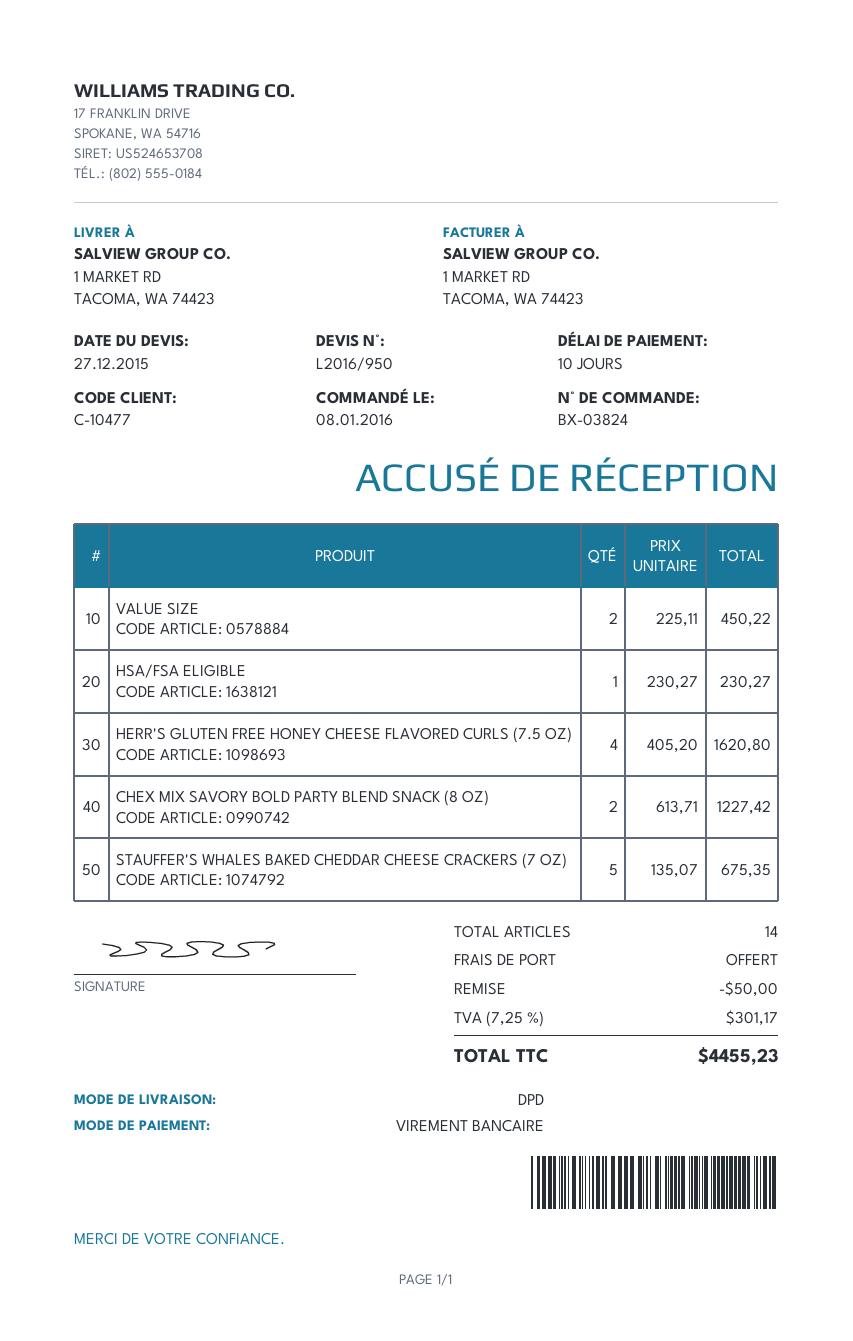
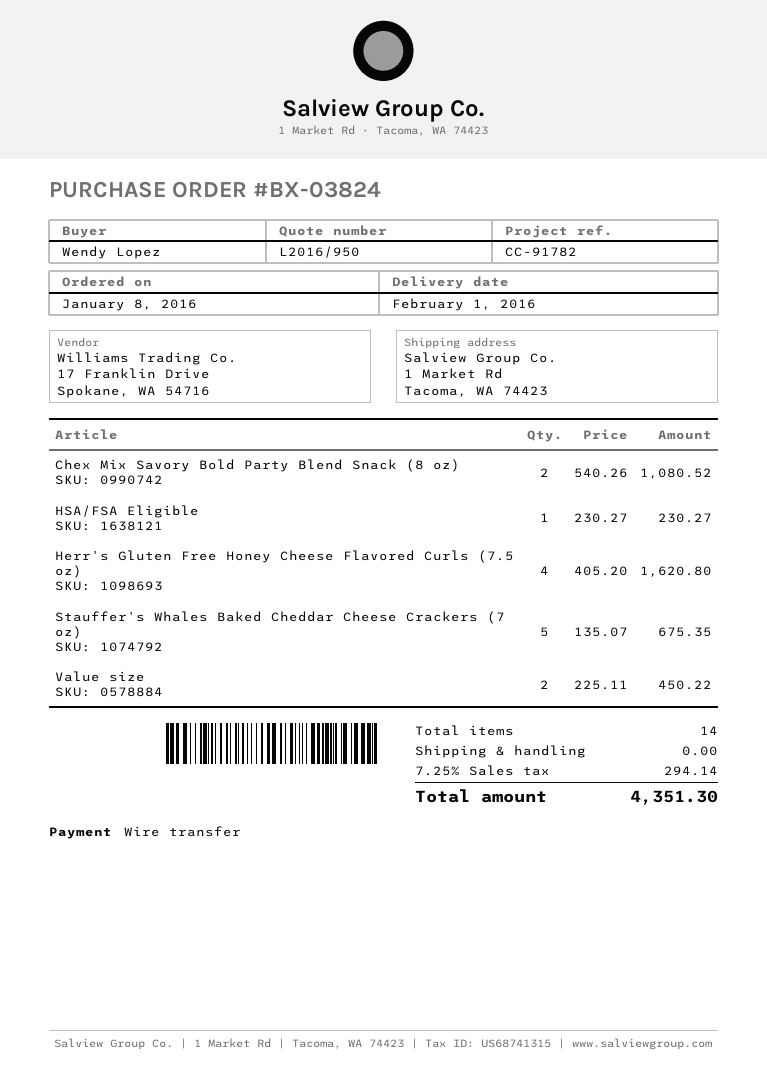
CHEX MIX SAVORY BOLD PARTY BLEND SNACK (8 OZ): 2 x 613.71 = 1227.42 -> 2 x 540.26 = 1080.52
discount: 50.00 -> none
tax: 7.25% = 301.17 -> 7.25% = 294.14
total: 4455.23 -> 4351.30

